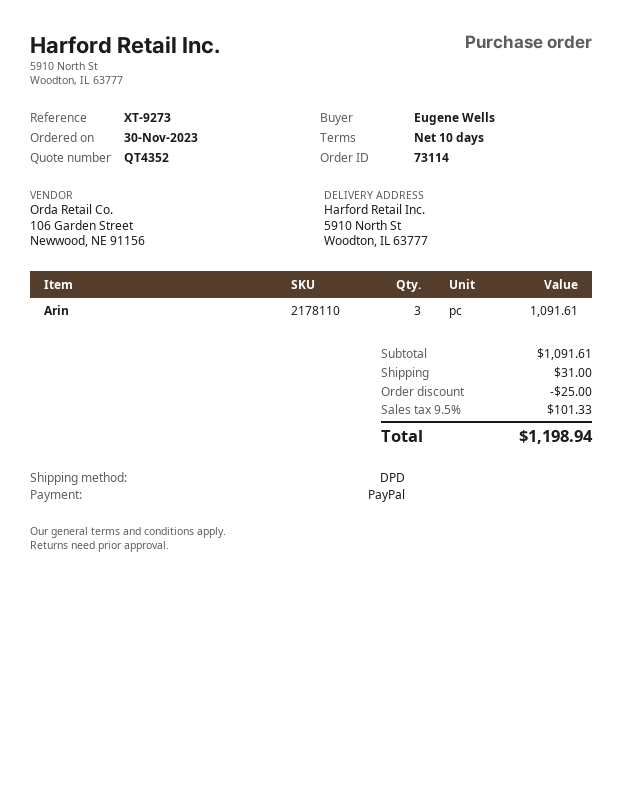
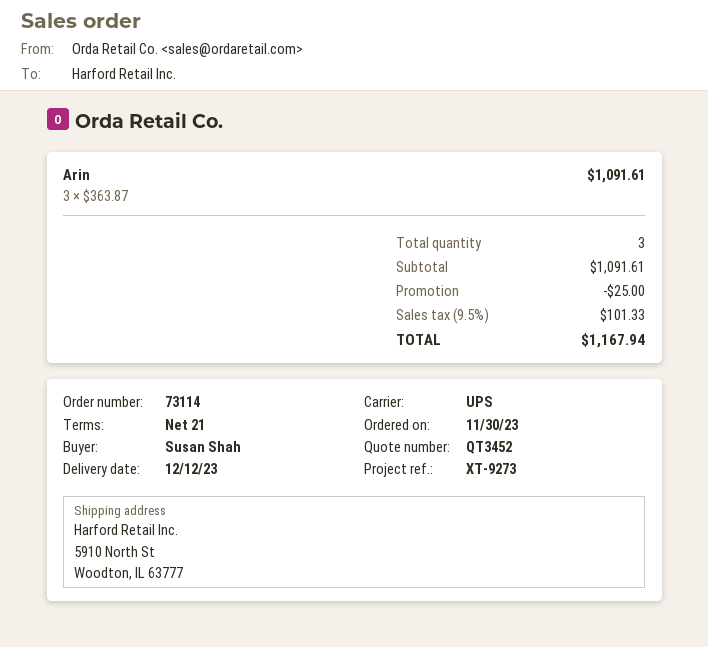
quote number: QT4352 -> QT3452
payment terms: 10 days -> 21 days
ordered by: Eugene Wells -> Susan Shah
shipping method: DPD -> UPS
shipping: 31.00 -> none
total: 1198.94 -> 1167.94

